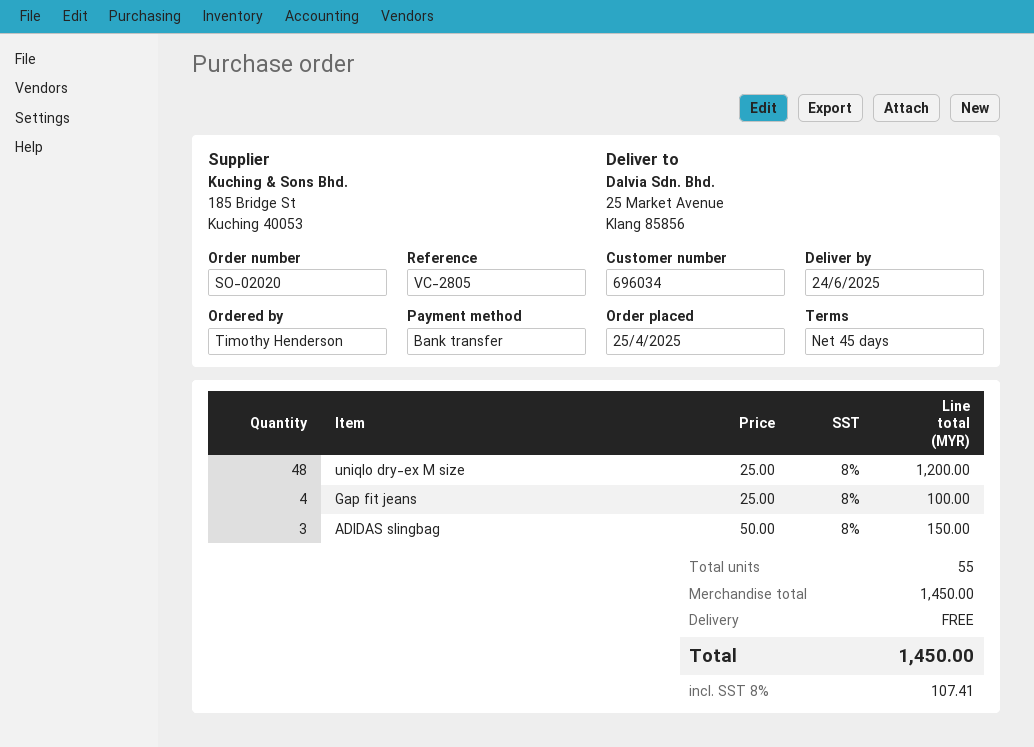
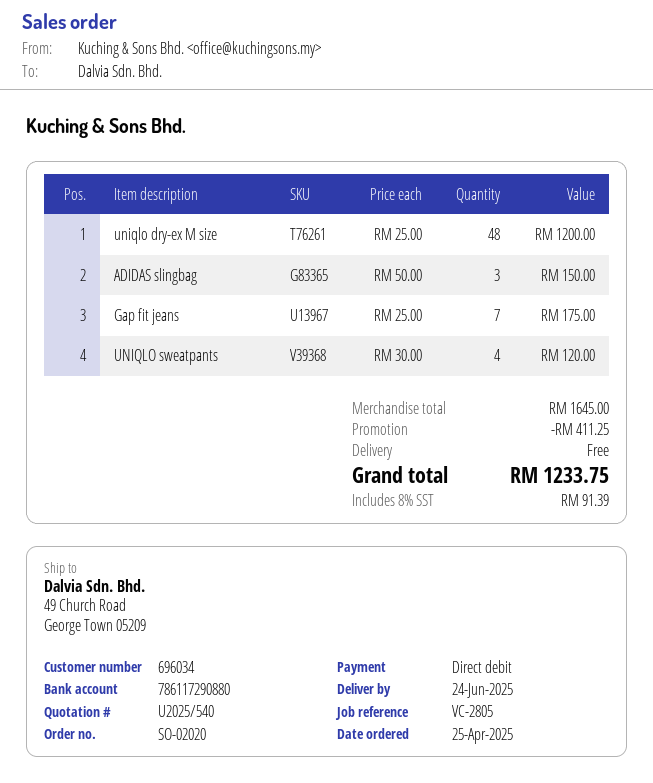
payment method: bank transfer -> direct debit
ship to: 25 Market Avenue, Klang 85856 -> 49 Church Road, George Town 05209
Gap fit jeans: 4 x 25.00 = 100.00 -> 7 x 25.00 = 175.00
UNIQLO sweatpants: none -> 4 x 30.00 = 120.00
subtotal: 1450.00 -> 1645.00
discount: none -> 411.25
tax: 8% = 107.41 -> 8% = 91.39
total: 1450.00 -> 1233.75

